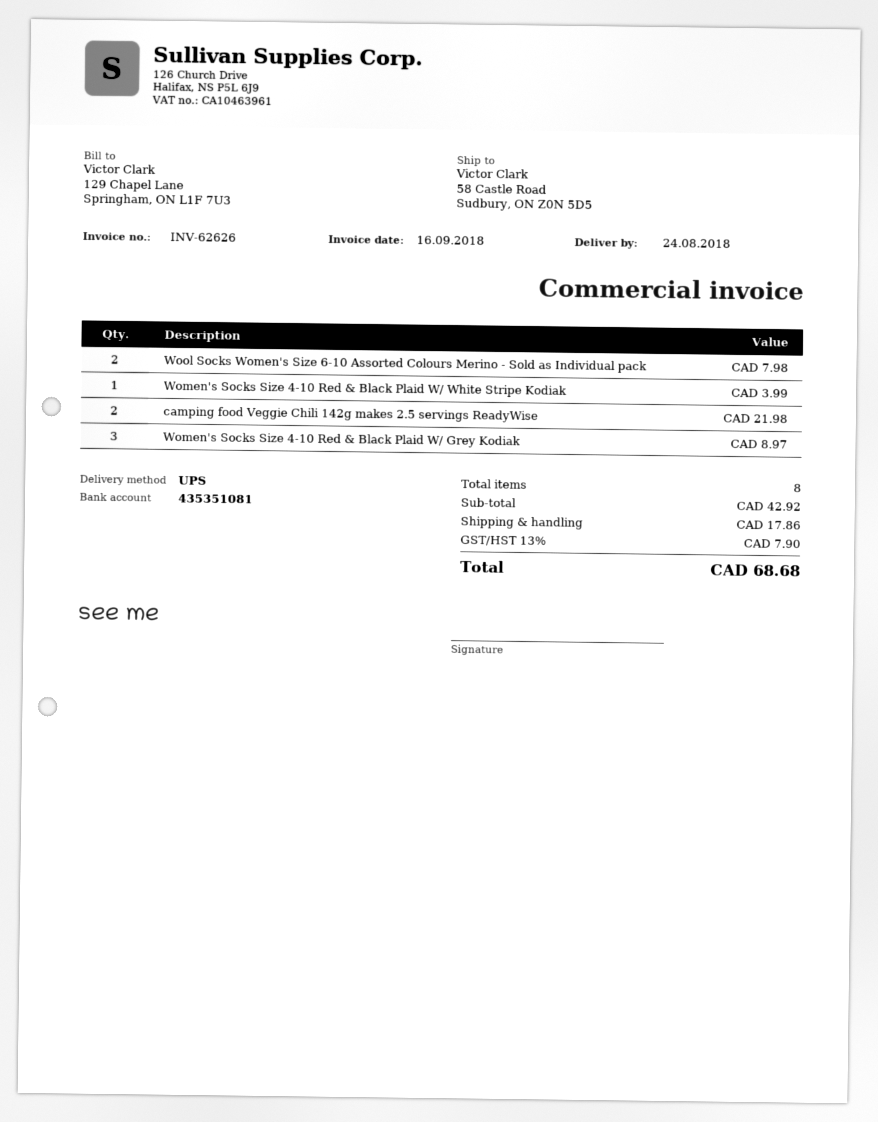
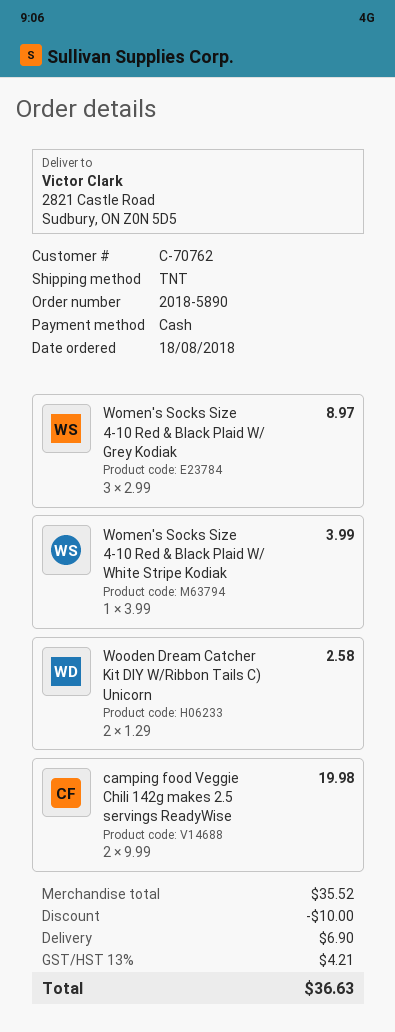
shipping method: UPS -> TNT
ship to: 58 Castle Road, Sudbury, ON Z0N 5D5 -> 2821 Castle Road, Sudbury, ON Z0N 5D5
Wool Socks Women's Size 6-10 Assorted Colours Merino - Sold as Individual pack: 2 for 7.98 -> none
camping food Veggie Chili 142g makes 2.5 servings ReadyWise: 2 for 21.98 -> 2 for 19.98
Wooden Dream Catcher Kit DIY W/Ribbon Tails C) Unicorn: none -> 2 for 2.58
subtotal: 42.92 -> 35.52
discount: none -> 10.00
shipping: 17.86 -> 6.90
tax: 13% = 7.90 -> 13% = 4.21
total: 68.68 -> 36.63

